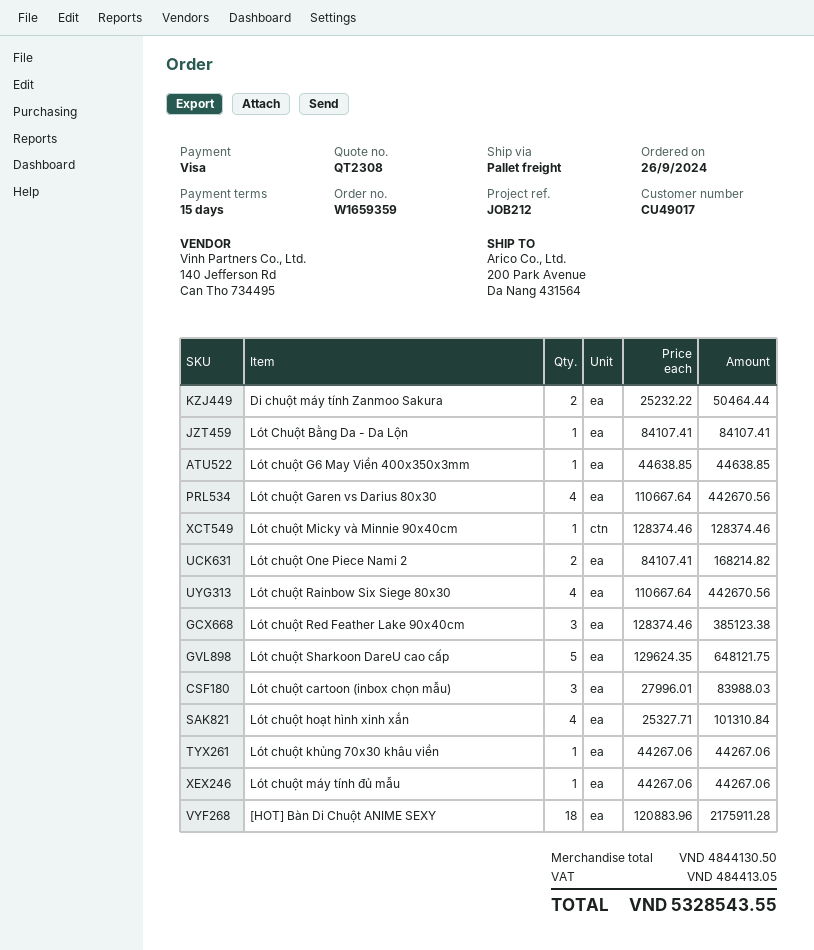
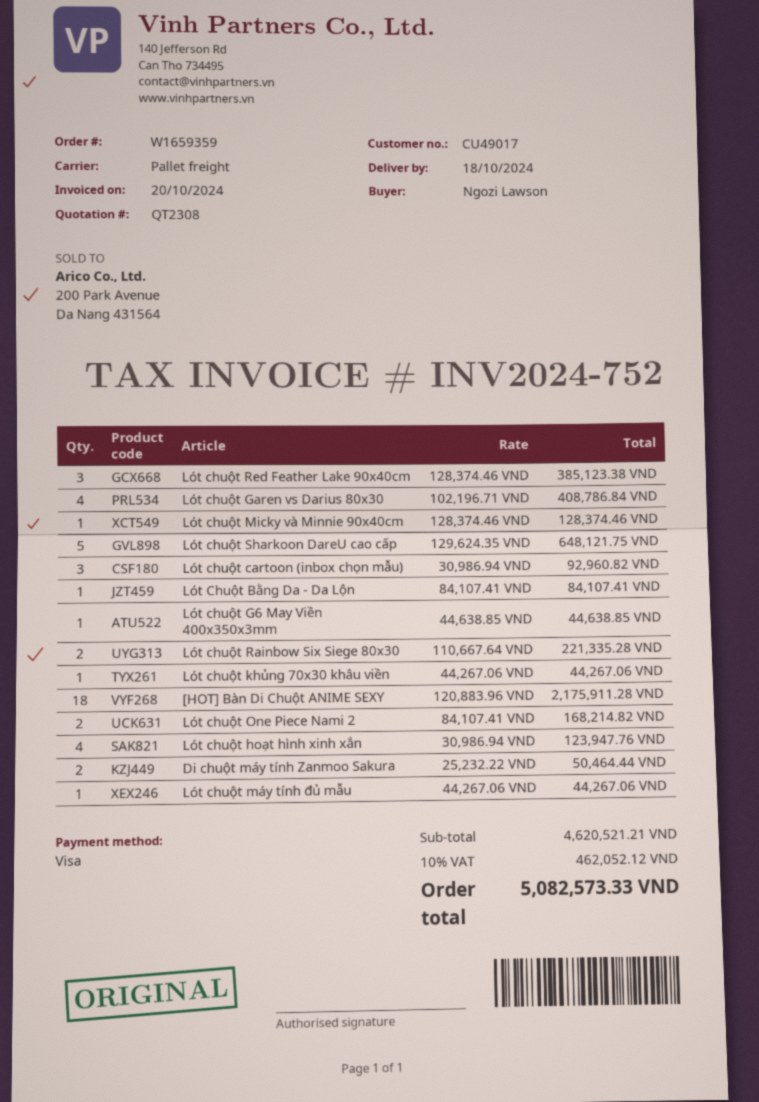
Lót chuột Garen vs Darius 80x30: 4 x 110667.64 = 442670.56 -> 4 x 102196.71 = 408786.84
Lót chuột Rainbow Six Siege 80x30: 4 x 110667.64 = 442670.56 -> 2 x 110667.64 = 221335.28
Lót chuột cartoon (inbox chọn mẫu): 3 x 27996.01 = 83988.03 -> 3 x 30986.94 = 92960.82
Lót chuột hoạt hình xinh xắn: 4 x 25327.71 = 101310.84 -> 4 x 30986.94 = 123947.76
subtotal: 4844130.50 -> 4620521.21
tax: 484413.05 -> 462052.12
total: 5328543.55 -> 5082573.33

